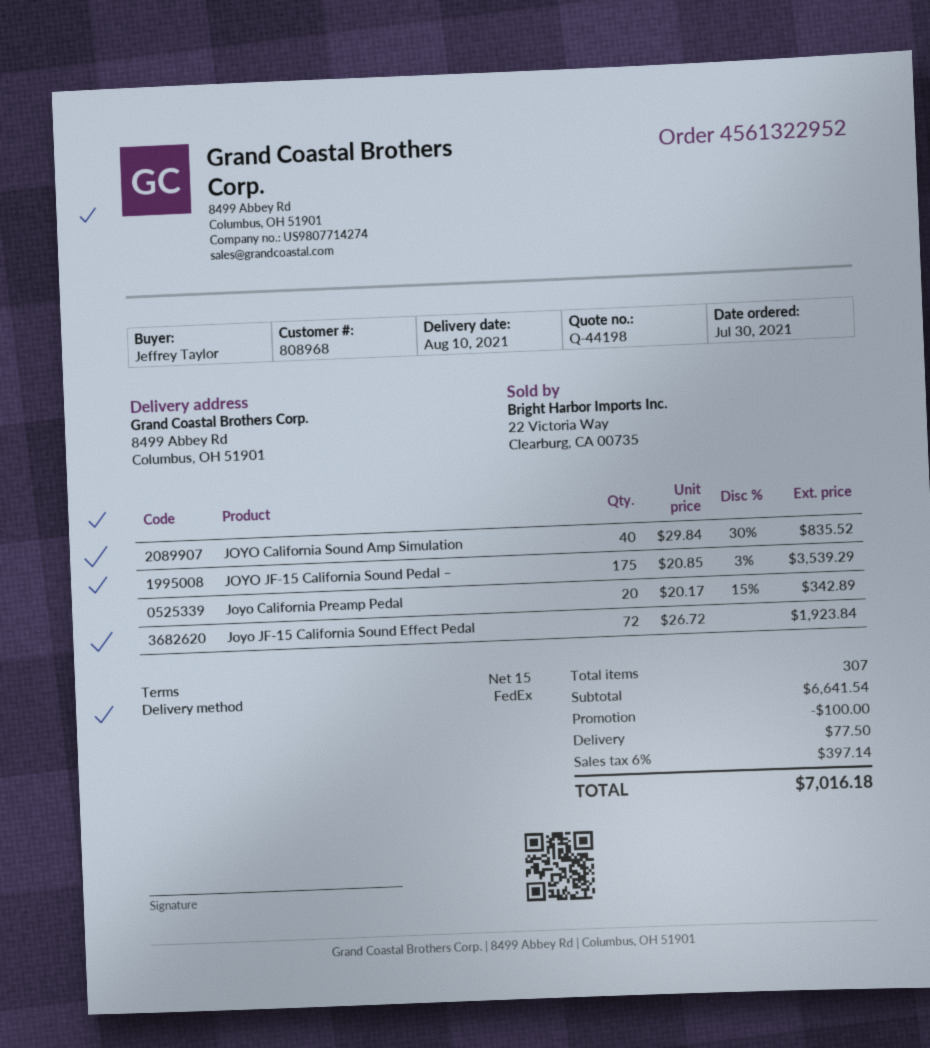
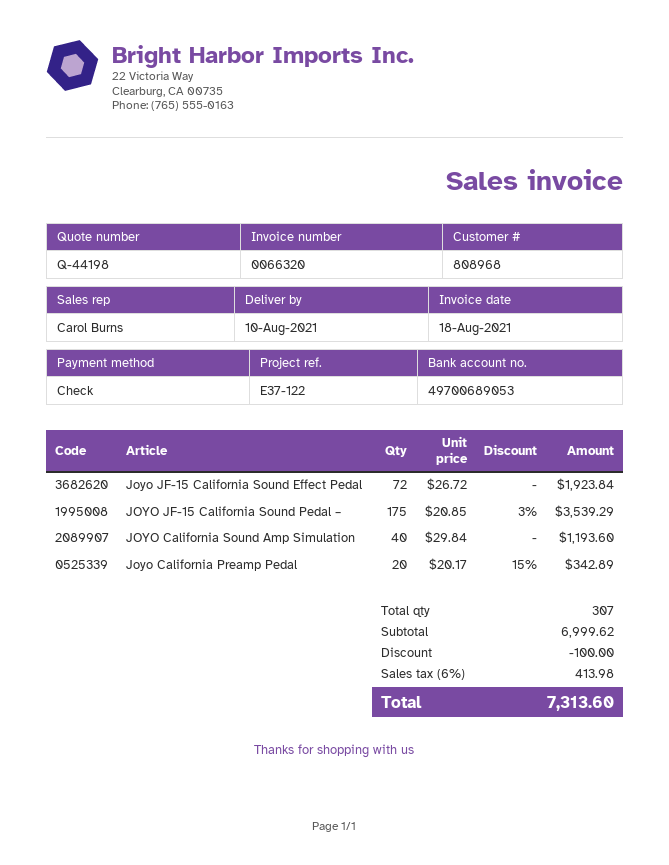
JOYO California Sound Amp Simulation: 40 x 29.84 - 30% = 835.52 -> 40 x 29.84 = 1193.60
subtotal: 6641.54 -> 6999.62
shipping: 77.50 -> none
tax: 6% = 397.14 -> 6% = 413.98
total: 7016.18 -> 7313.60

